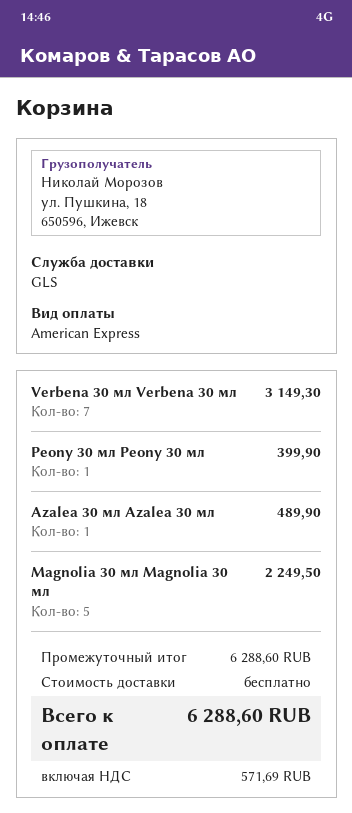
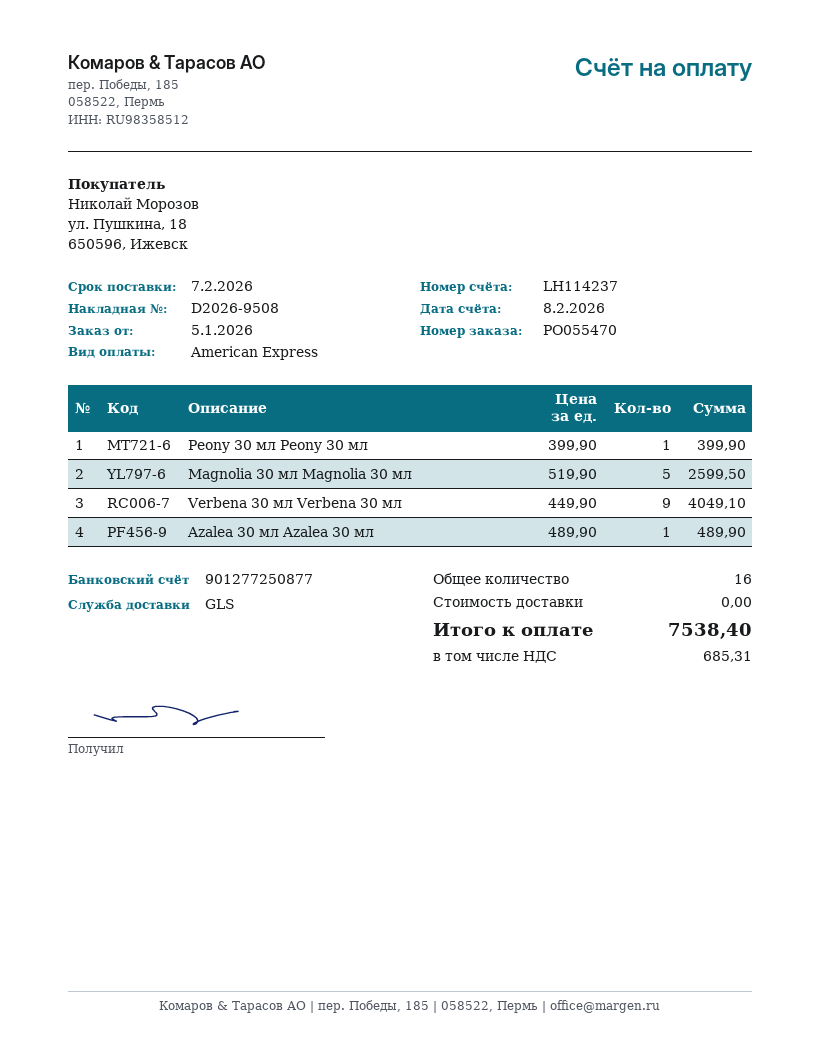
Verbena 30 мл Verbena 30 мл: 7 for 3149.30 -> 9 for 4049.10
Magnolia 30 мл Magnolia 30 мл: 5 for 2249.50 -> 5 for 2599.50
tax: 571.69 -> 685.31
total: 6288.60 -> 7538.40

